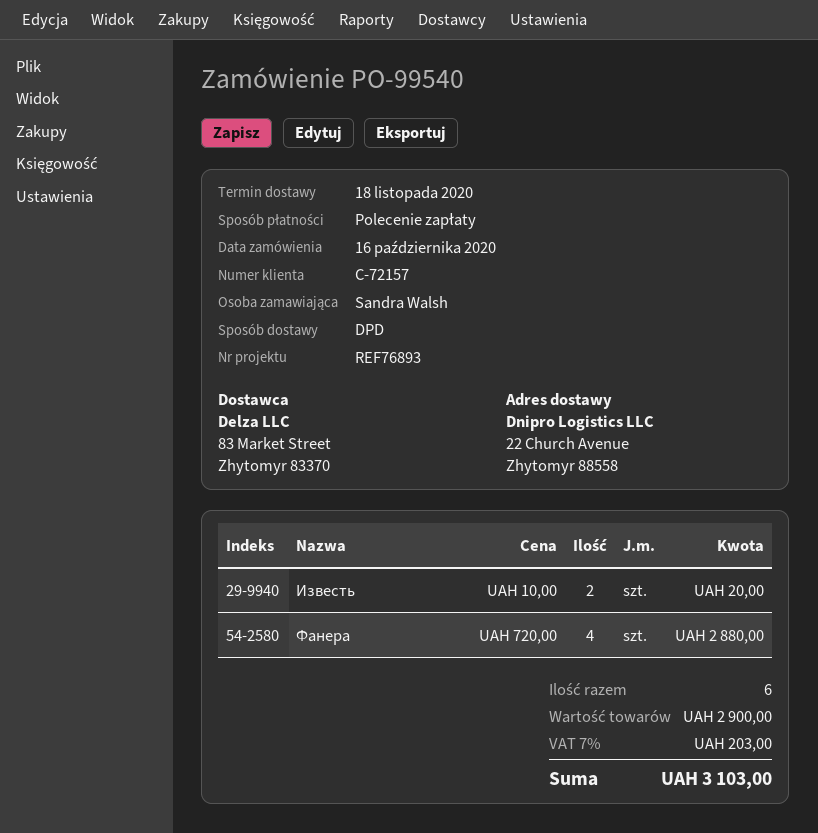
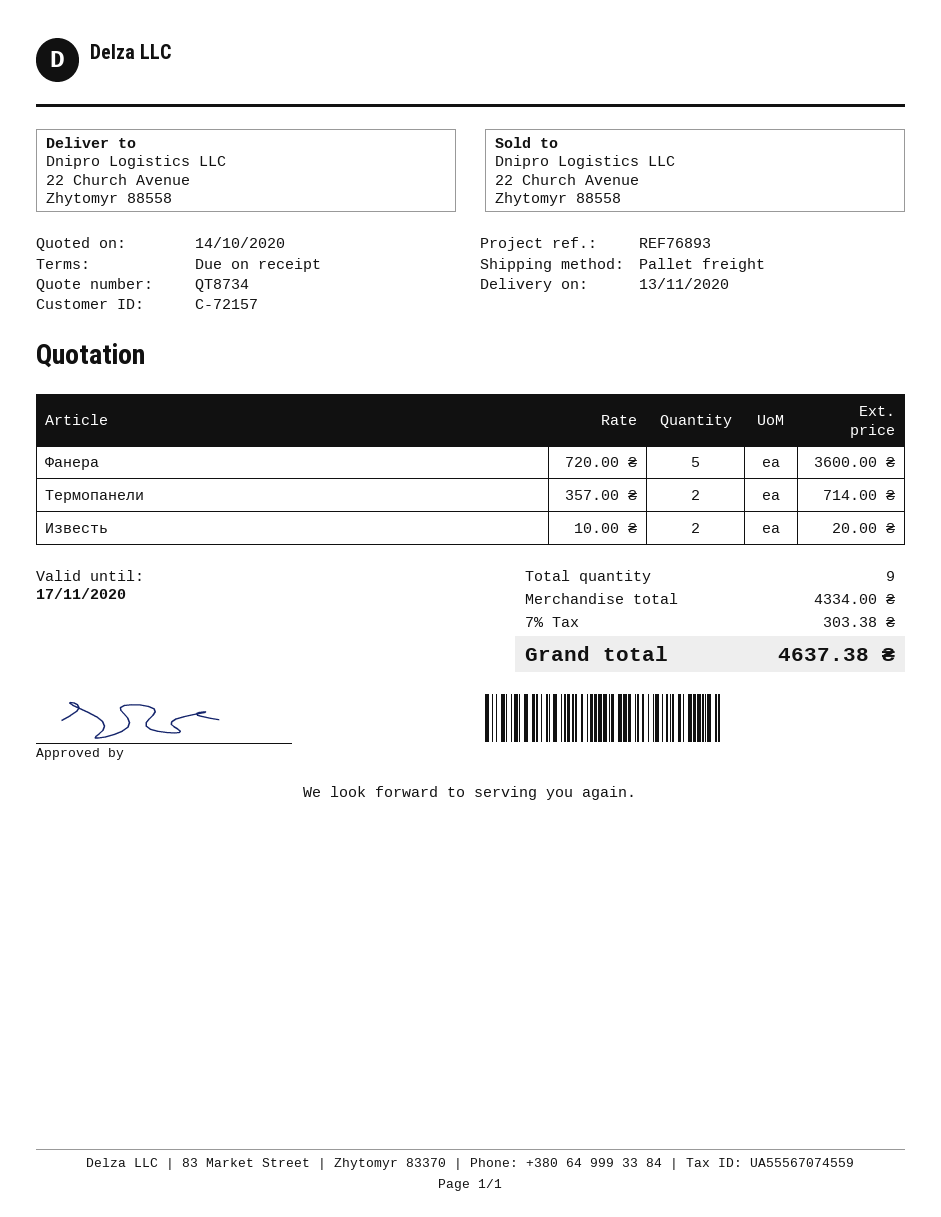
delivery date: 2020-11-18 -> 2020-11-13
shipping method: DPD -> pallet freight
Фанера: 4 x 720.00 = 2880.00 -> 5 x 720.00 = 3600.00
Термопанели: none -> 2 x 357.00 = 714.00
total quantity: 6 -> 9
subtotal: 2900.00 -> 4334.00
tax: 7% = 203.00 -> 7% = 303.38
total: 3103.00 -> 4637.38

